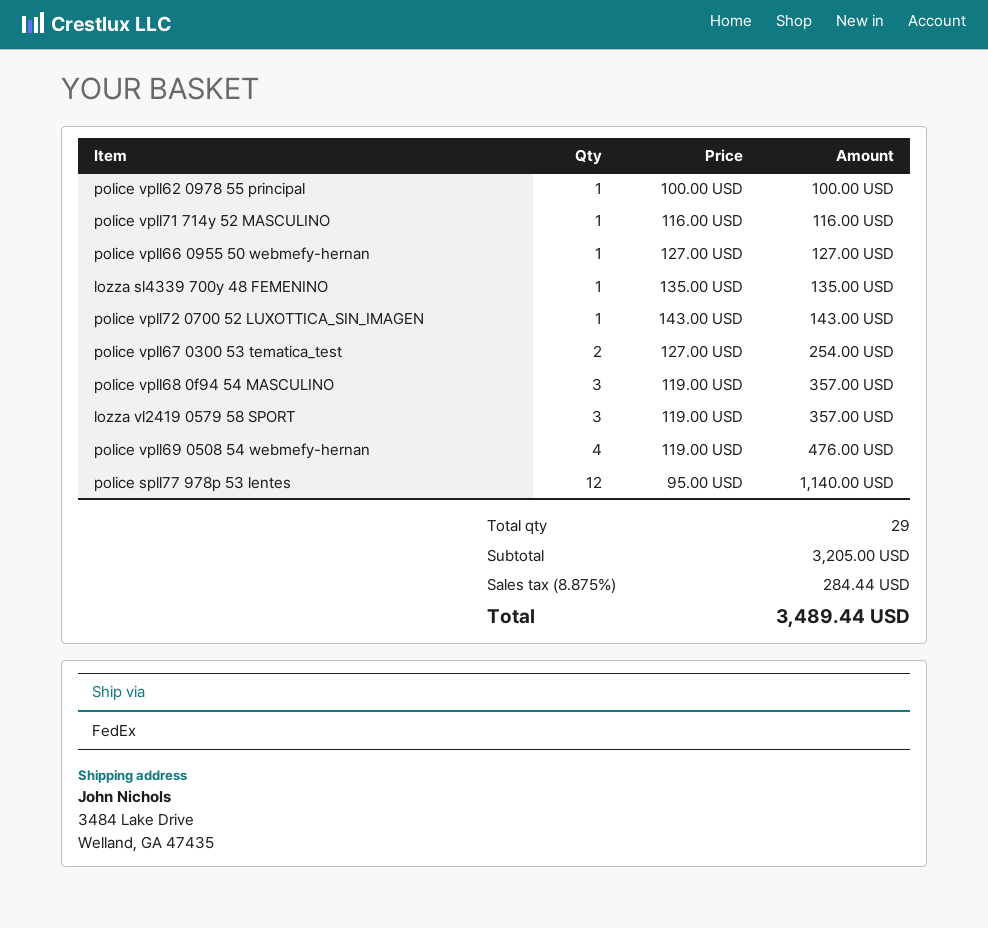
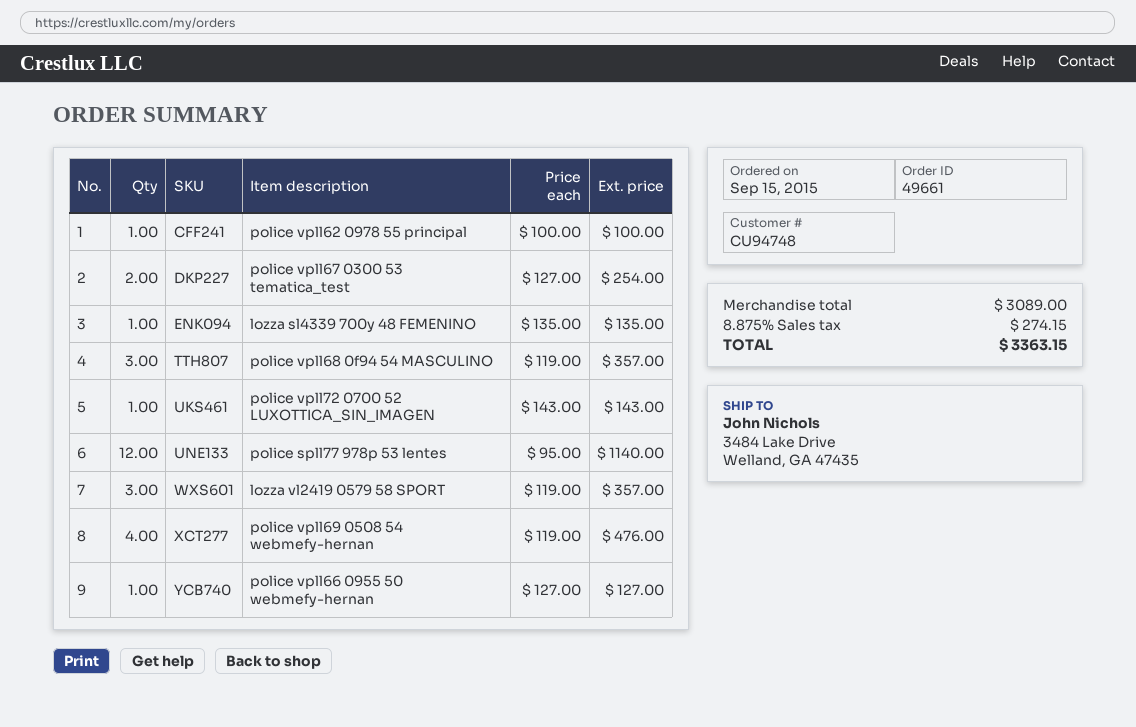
police vpll71 714y 52 MASCULINO: 1 x 116.00 = 116.00 -> none
subtotal: 3205.00 -> 3089.00
tax: 8.875% = 284.44 -> 8.875% = 274.15
total: 3489.44 -> 3363.15

